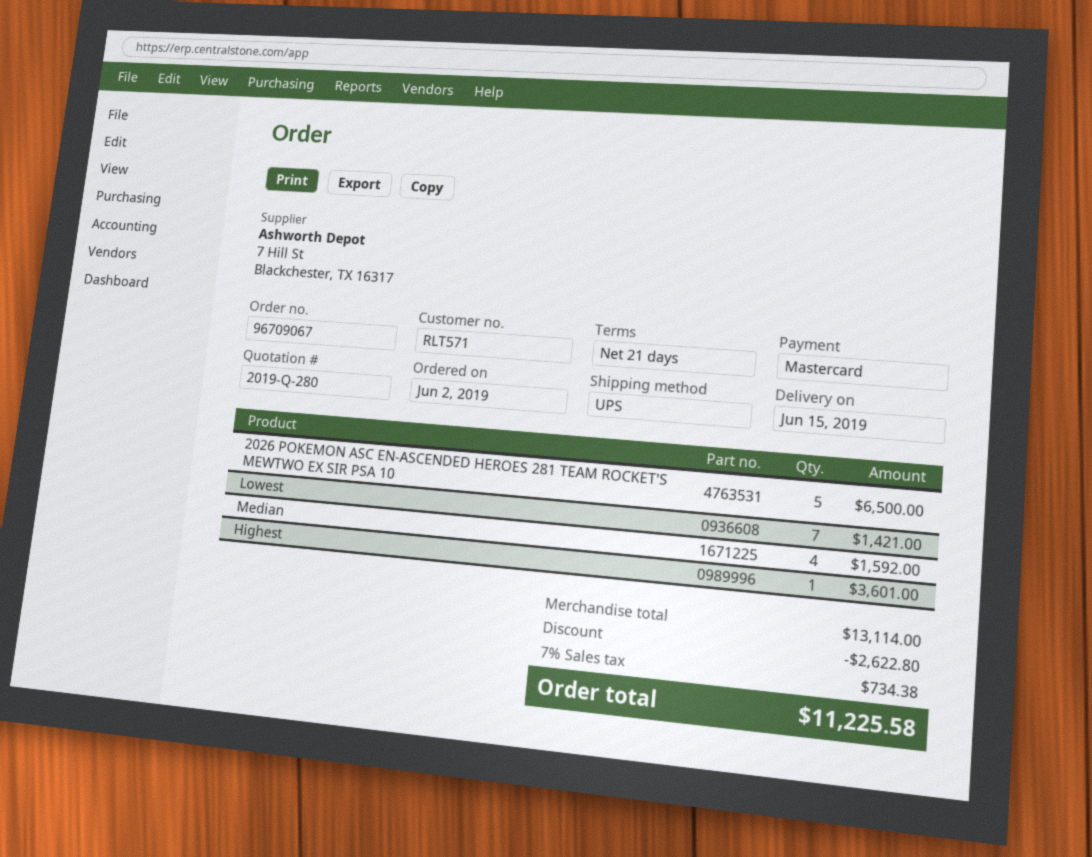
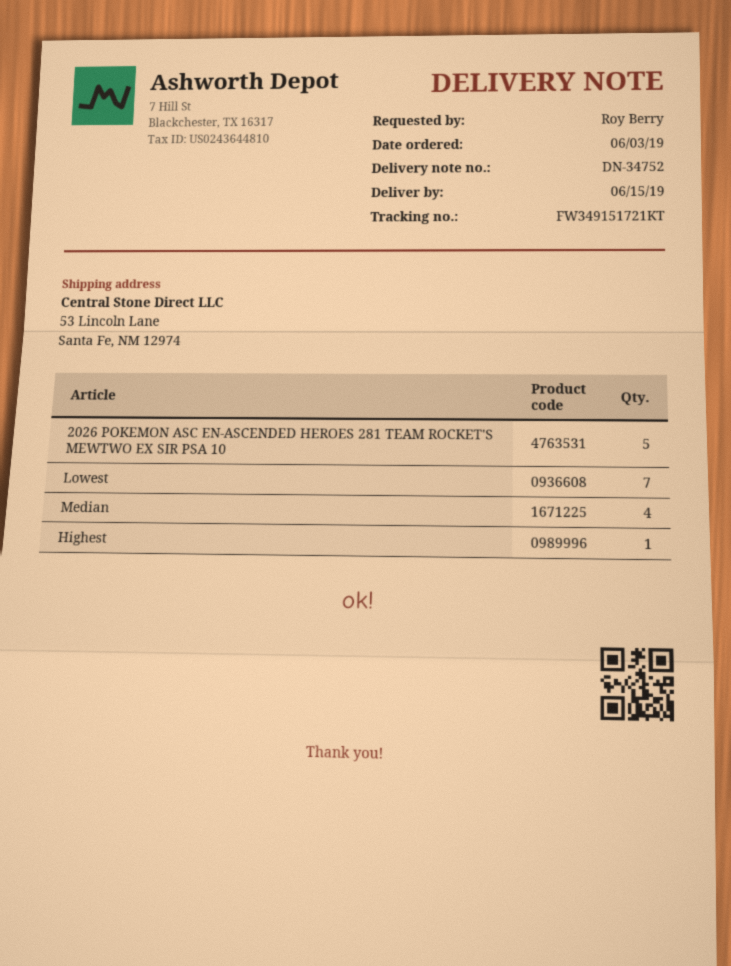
order date: 2019-06-02 -> 2019-06-03

